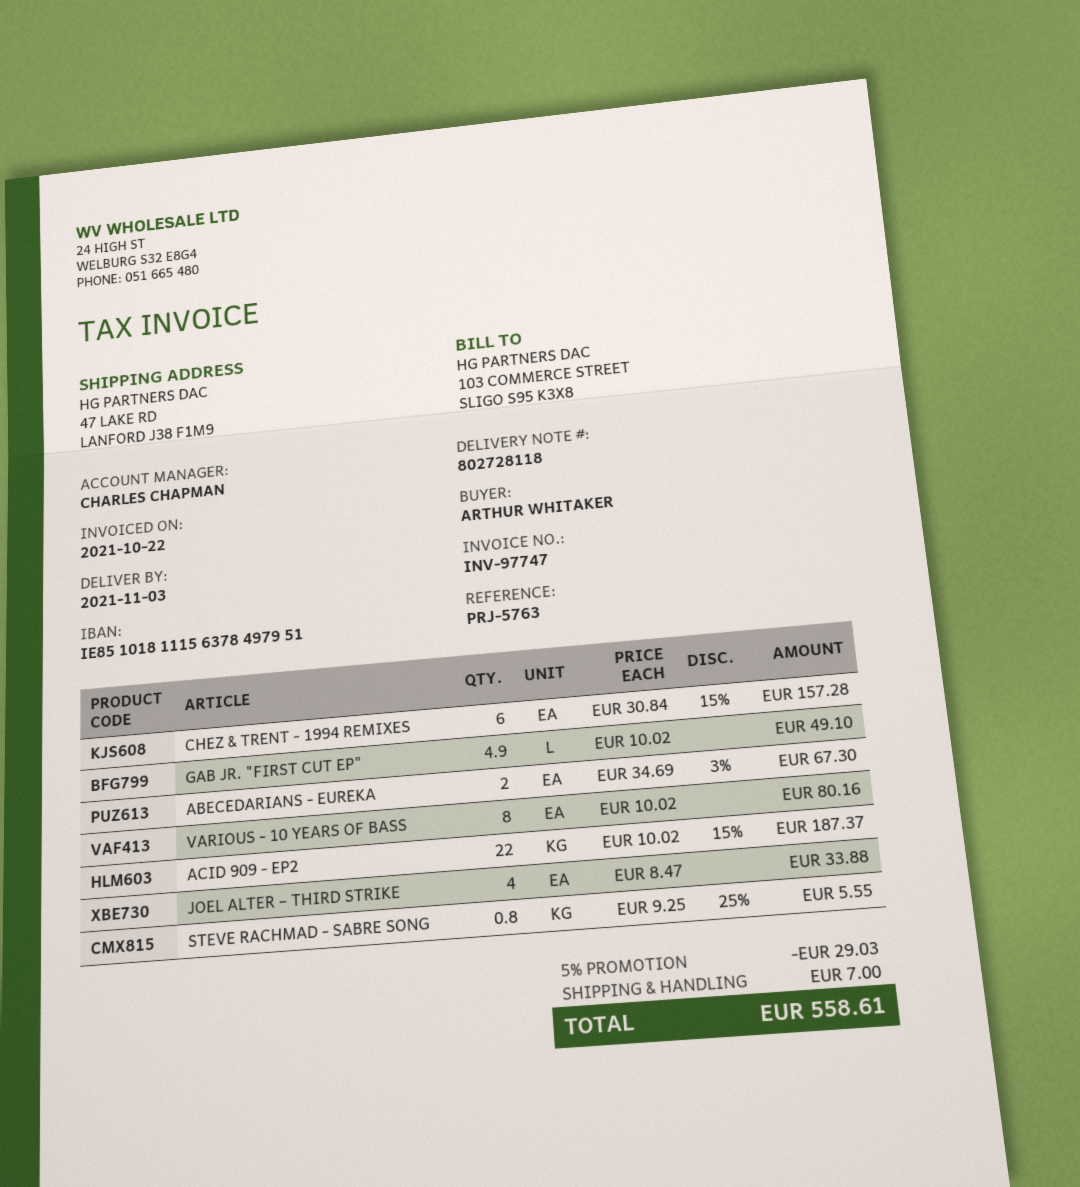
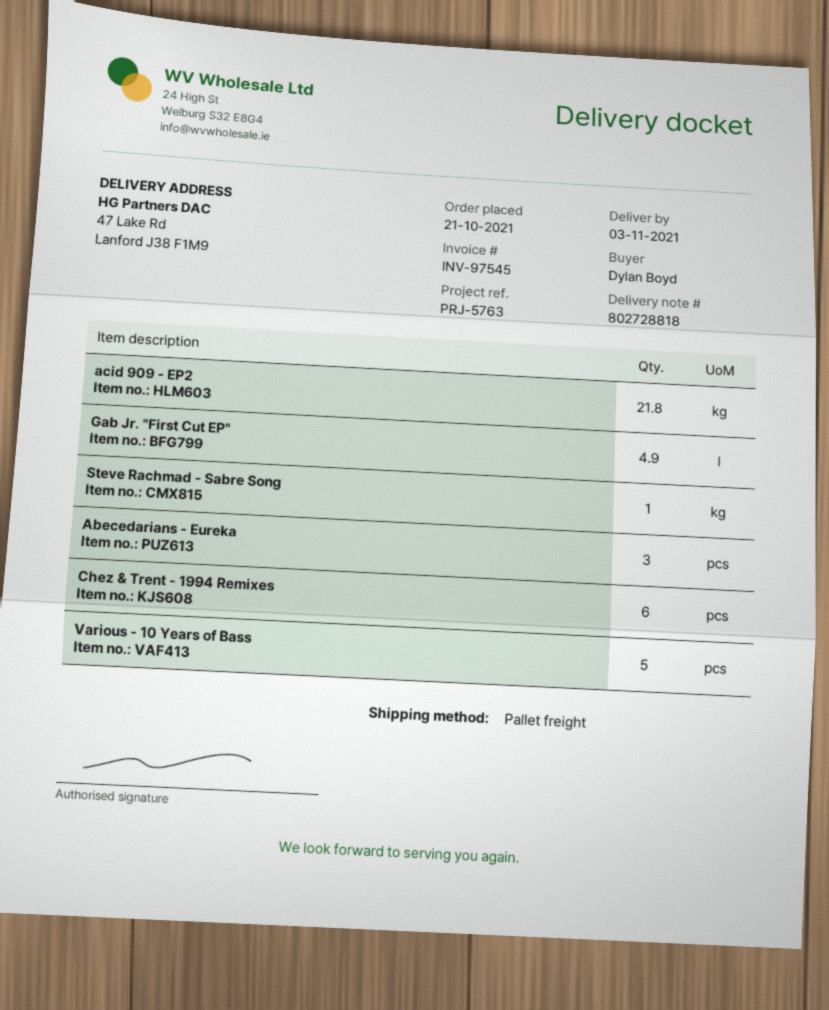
delivery note number: 802728118 -> 802728818
invoice number: INV-97747 -> INV-97545
ordered by: ARTHUR WHITAKER -> Dylan Boyd
ABECEDARIANS - EUREKA: 2 -> 3
VARIOUS - 10 YEARS OF BASS: 8 -> 5
ACID 909 - EP2: 22 -> 21.8
JOEL ALTER – THIRD STRIKE: 4 -> none
STEVE RACHMAD - SABRE SONG: 0.8 -> 1

